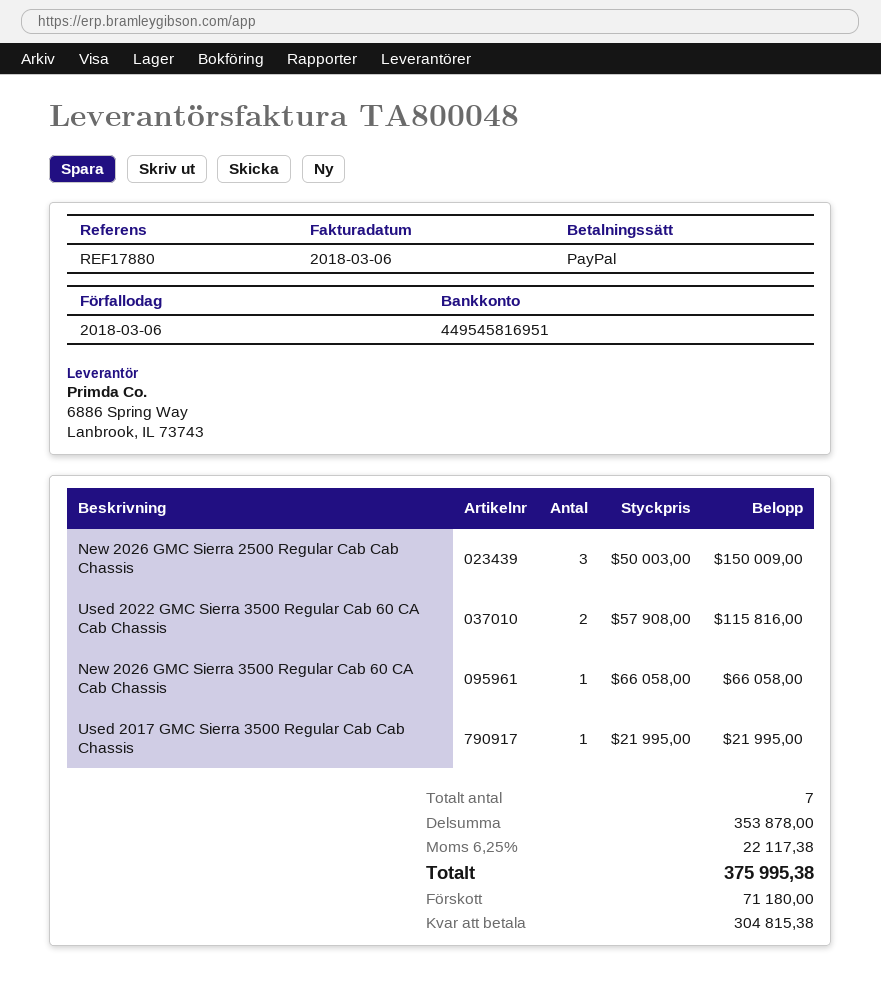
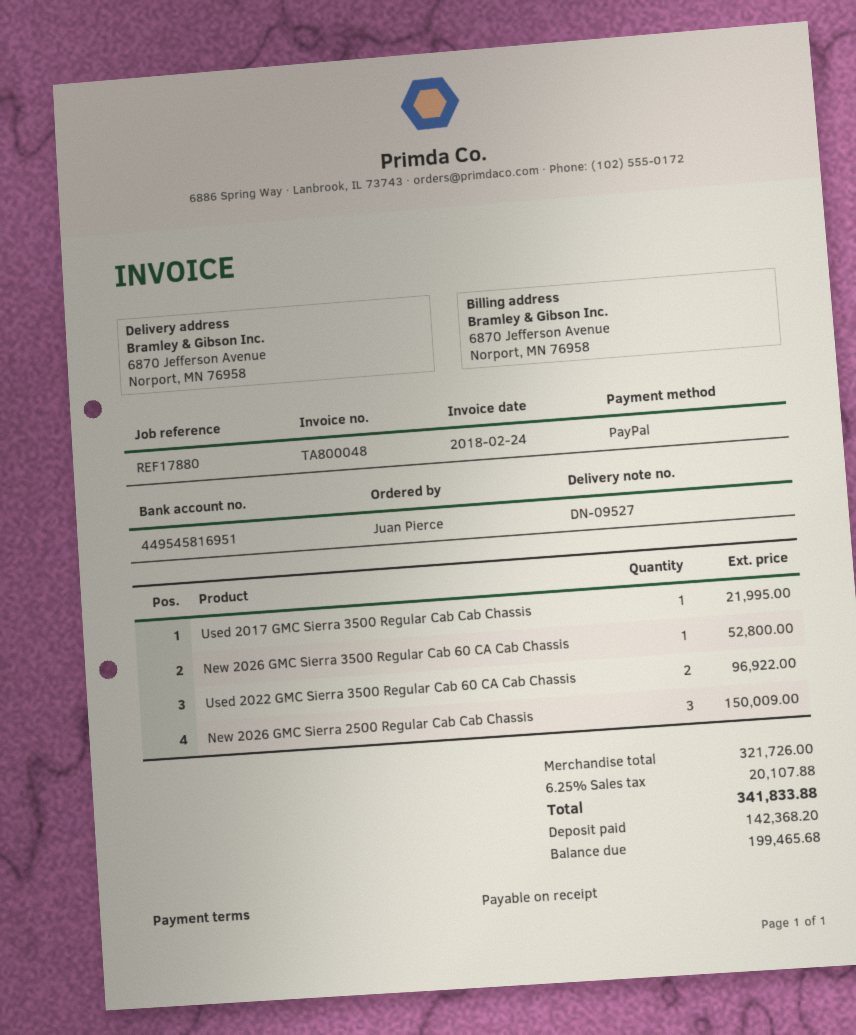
invoice date: 2018-03-06 -> 2018-02-24
Used 2022 GMC Sierra 3500 Regular Cab 60 CA Cab Chassis: 2 for 115816.00 -> 2 for 96922.00
New 2026 GMC Sierra 3500 Regular Cab 60 CA Cab Chassis: 1 for 66058.00 -> 1 for 52800.00
subtotal: 353878.00 -> 321726.00
tax: 6.25% = 22117.38 -> 6.25% = 20107.88
total: 375995.38 -> 341833.88
deposit: 71180.00 -> 142368.20
balance: 304815.38 -> 199465.68

